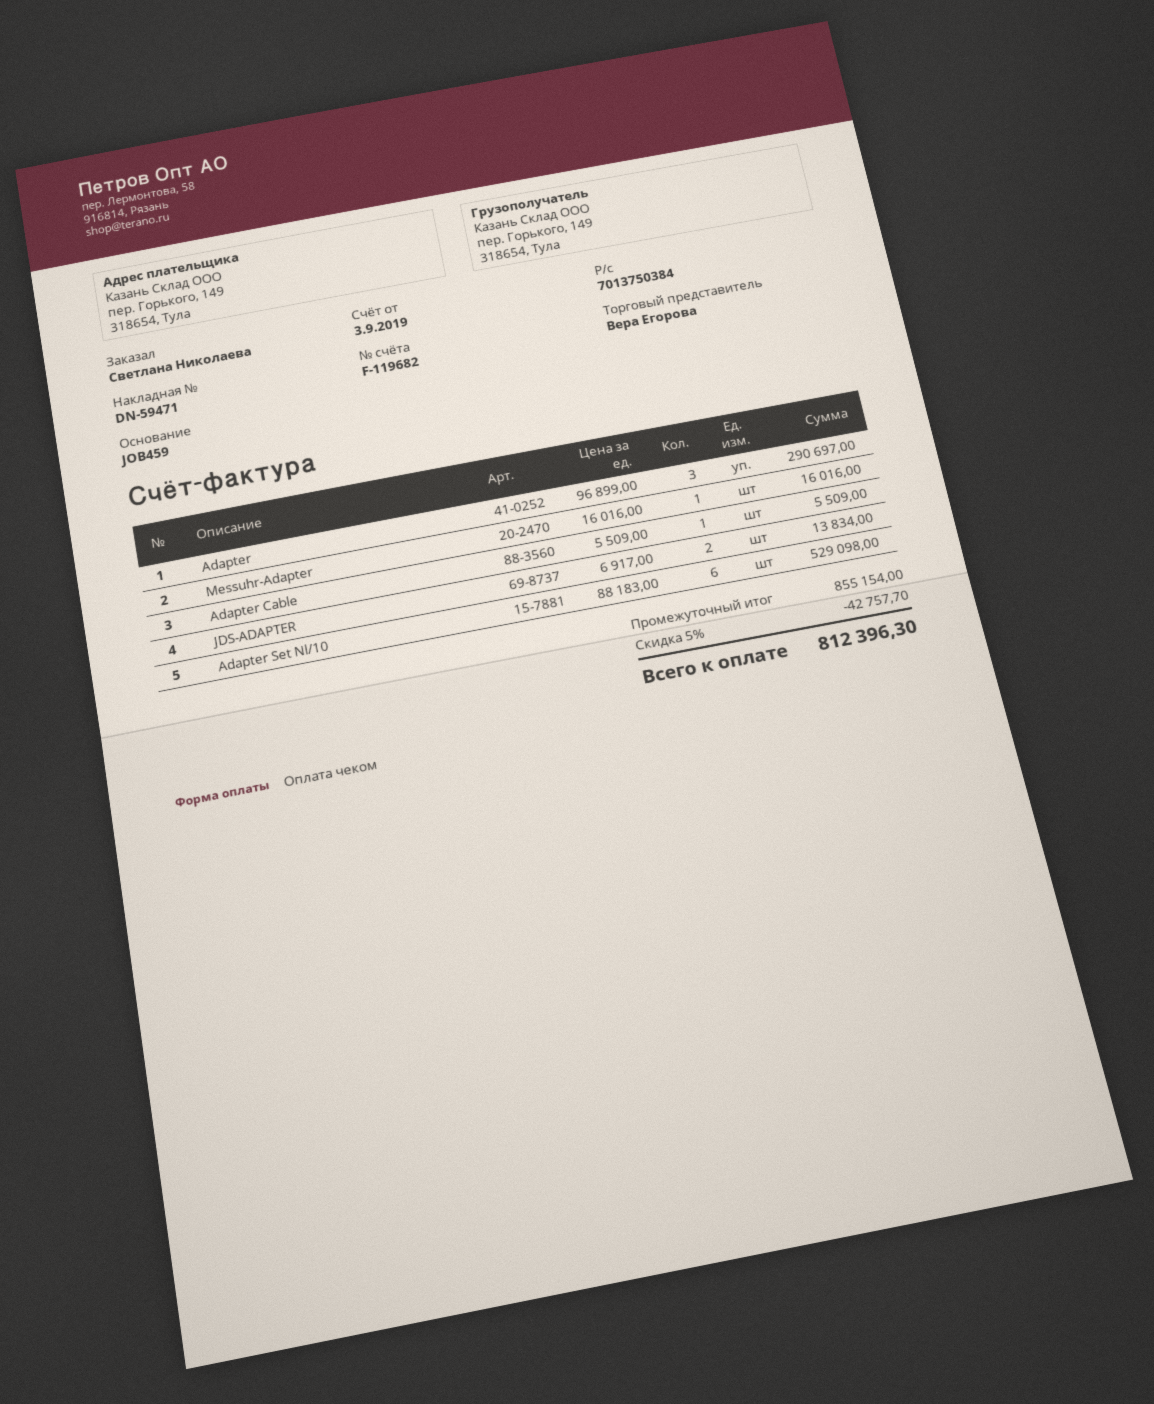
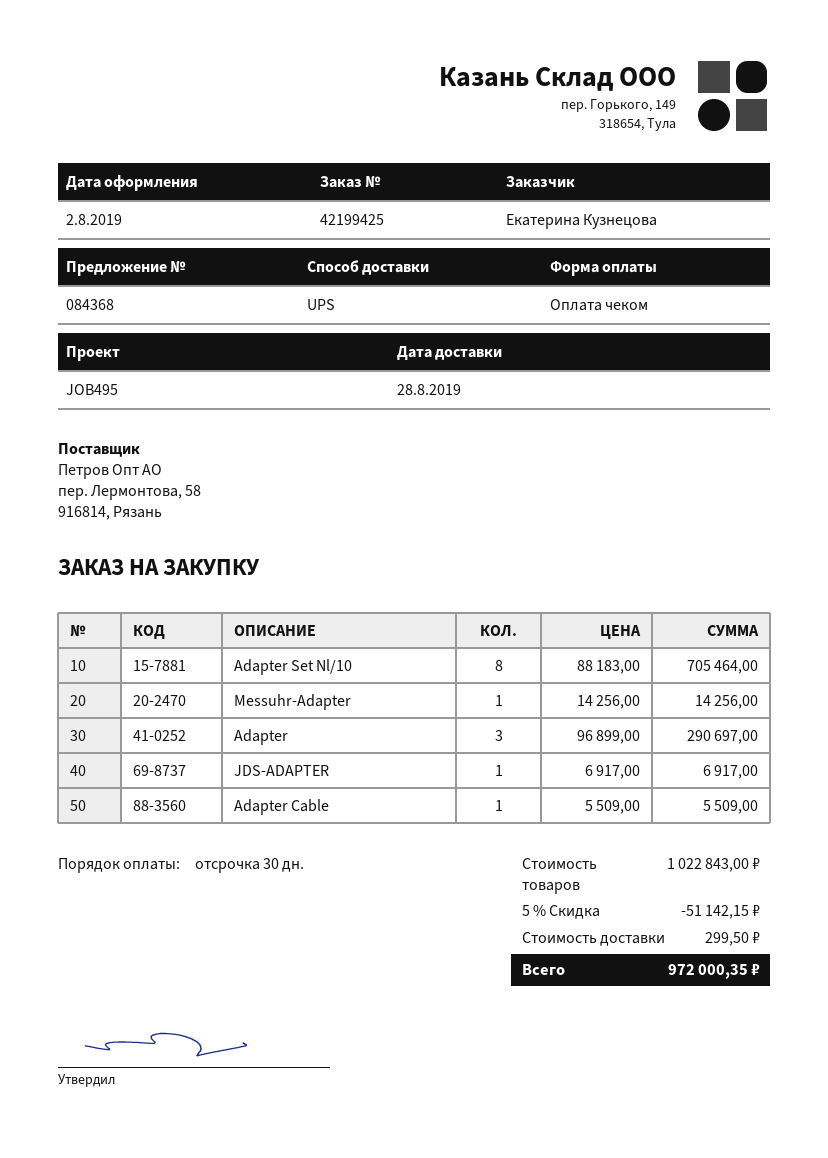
reference: JOB459 -> JOB495
ordered by: Светлана Николаева -> Екатерина Кузнецова
Messuhr-Adapter: 1 x 16016.00 = 16016.00 -> 1 x 14256.00 = 14256.00
JDS-ADAPTER: 2 x 6917.00 = 13834.00 -> 1 x 6917.00 = 6917.00
Adapter Set Nl/10: 6 x 88183.00 = 529098.00 -> 8 x 88183.00 = 705464.00
subtotal: 855154.00 -> 1022843.00
discount: 5% = 42757.70 -> 5% = 51142.15
shipping: none -> 299.50
total: 812396.30 -> 972000.35

